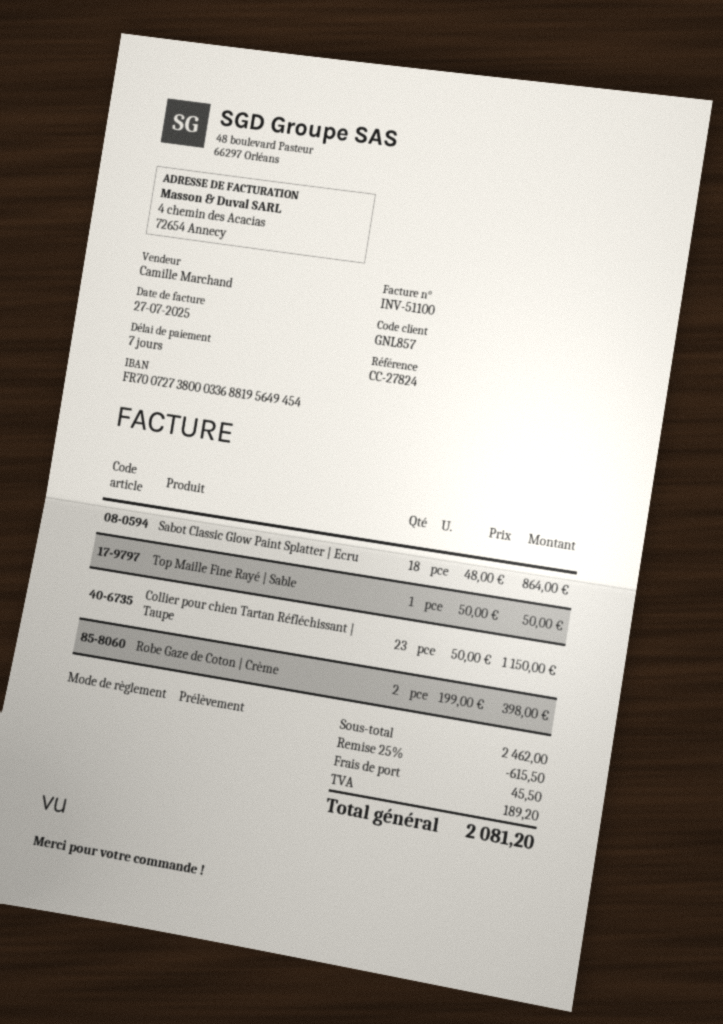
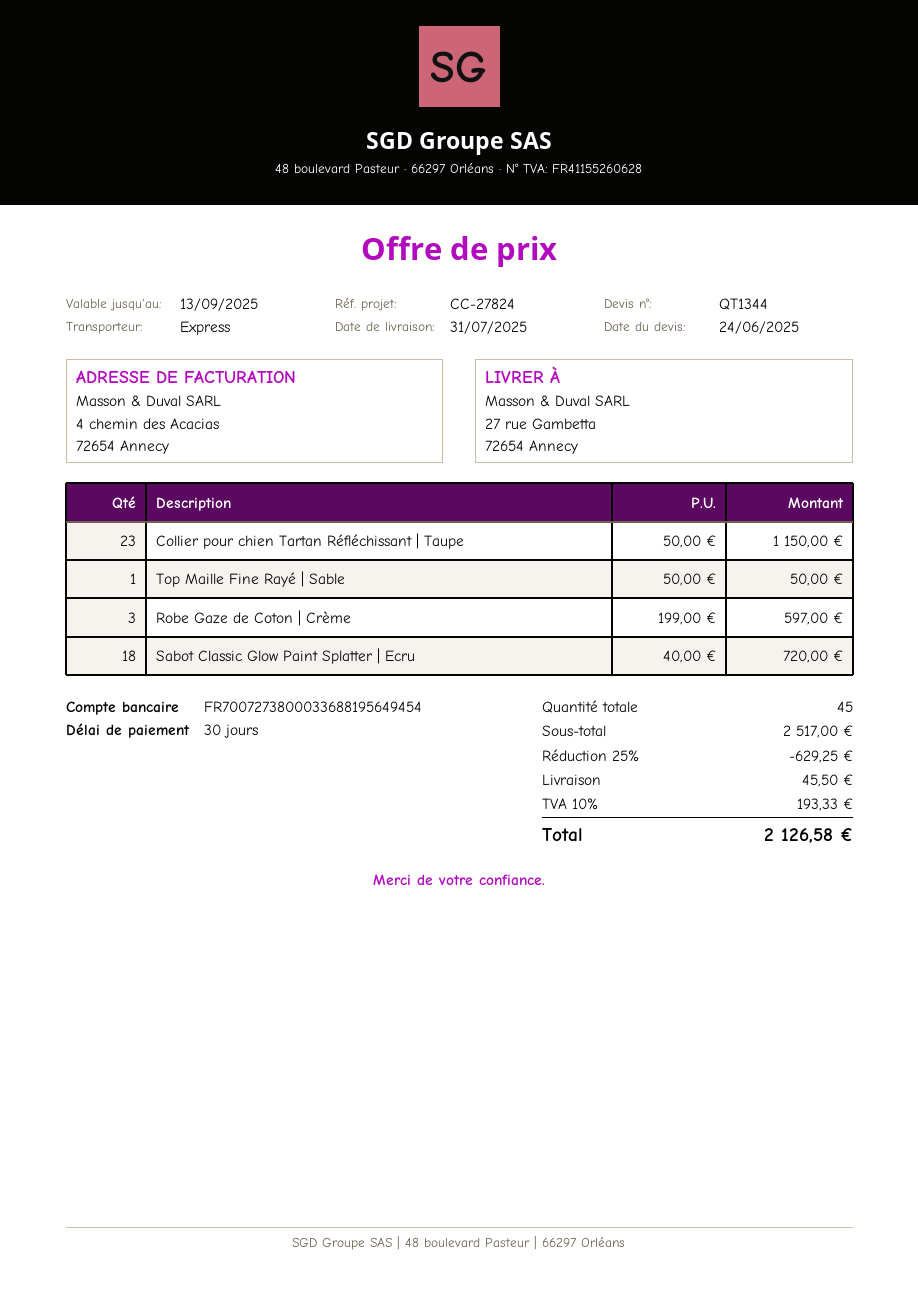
payment terms: 7 days -> 30 days
Sabot Classic Glow Paint Splatter | Ecru: 18 x 48.00 = 864.00 -> 18 x 40.00 = 720.00
Robe Gaze de Coton | Crème: 2 x 199.00 = 398.00 -> 3 x 199.00 = 597.00
subtotal: 2462.00 -> 2517.00
discount: 25% = 615.50 -> 25% = 629.25
tax: 189.20 -> 193.33
total: 2081.20 -> 2126.58

